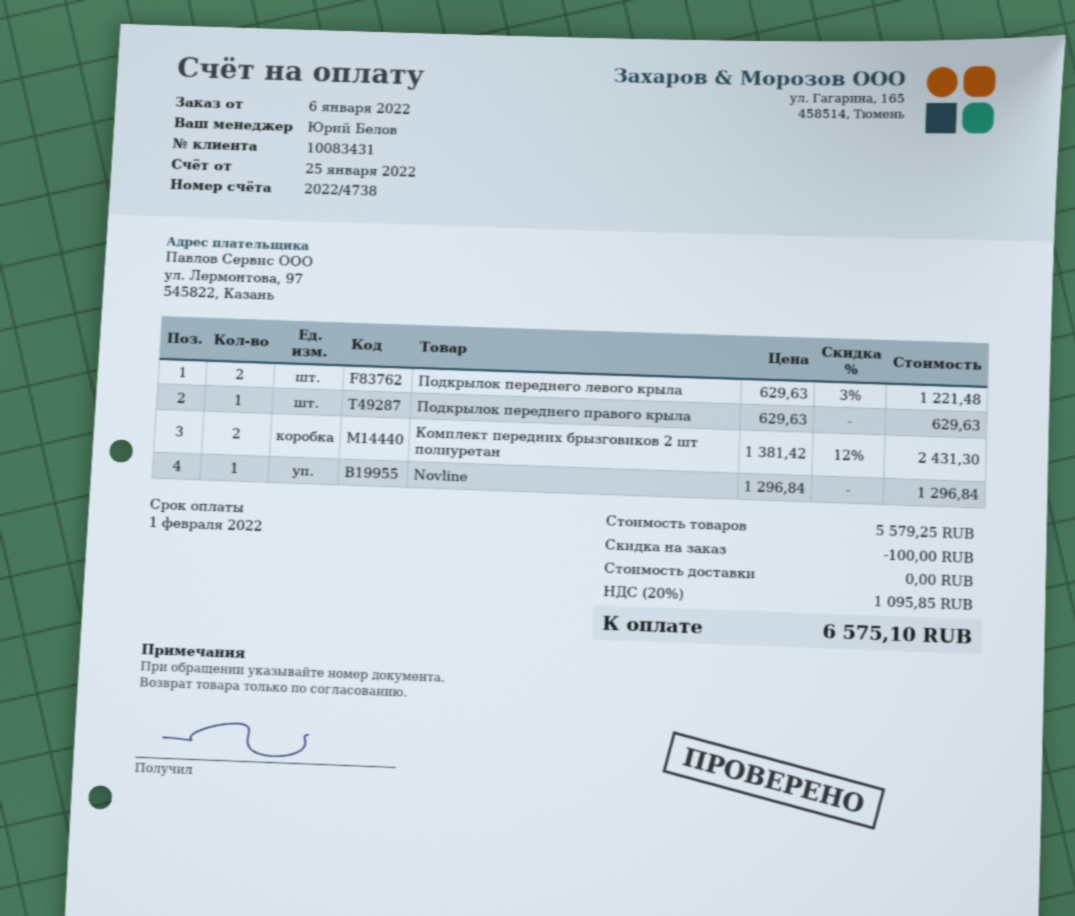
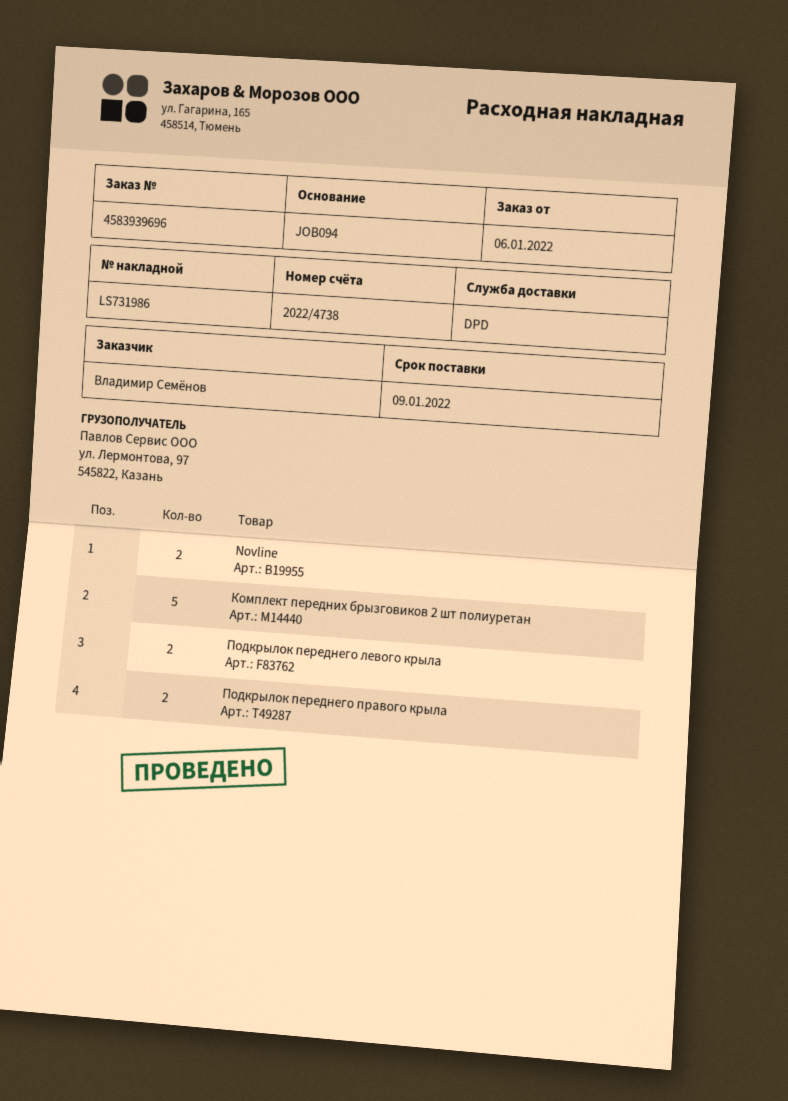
Подкрылок переднего правого крыла: 1 -> 2
Комплект передних брызговиков 2 шт полиуретан: 2 -> 5
Novline: 1 -> 2

